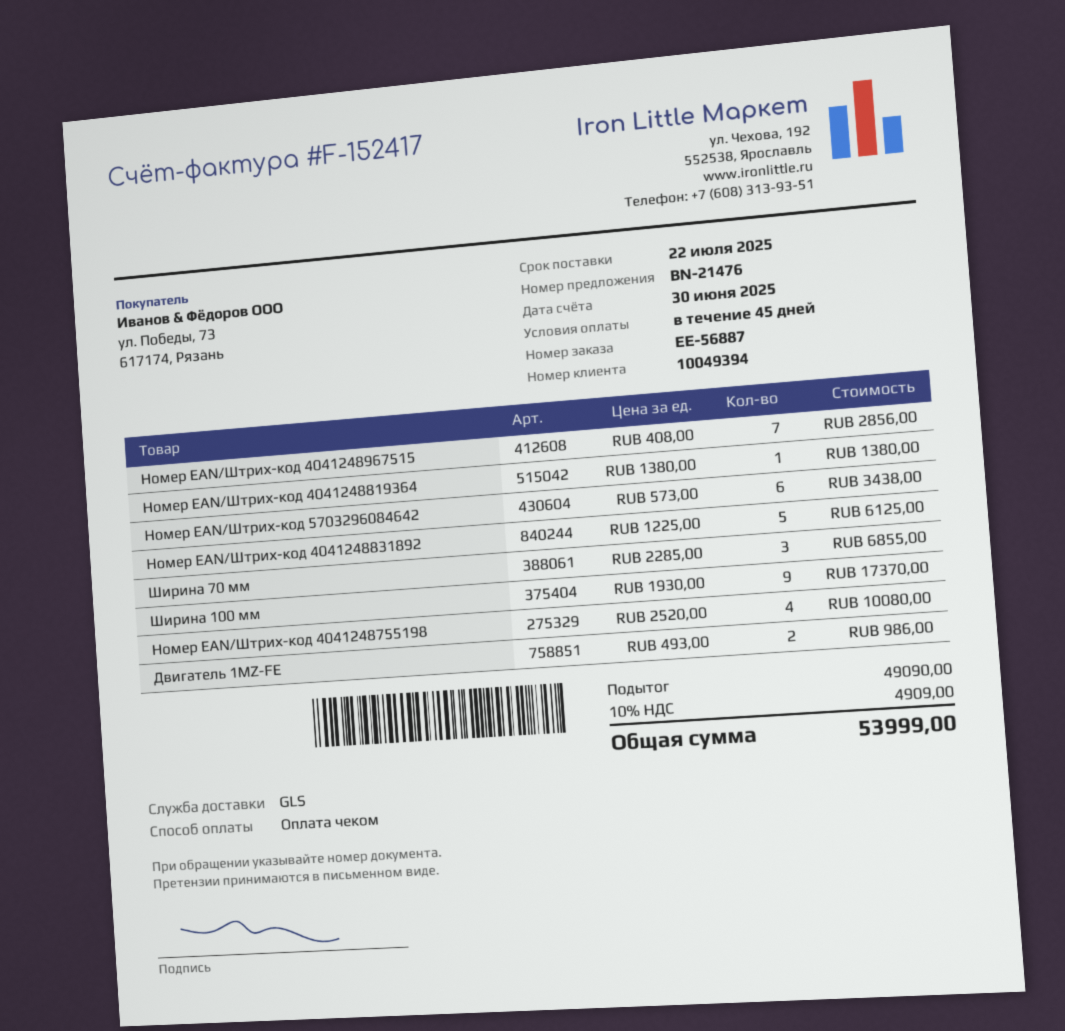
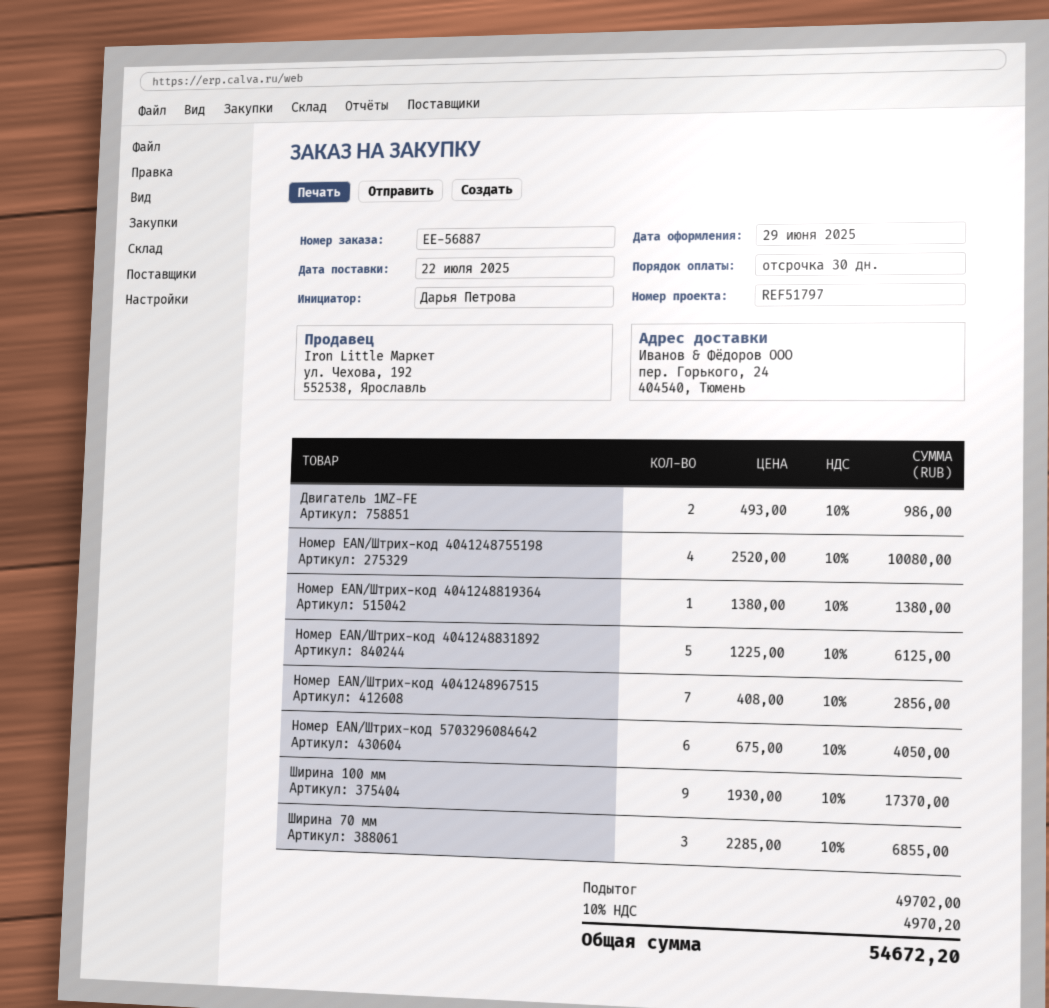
payment terms: 45 days -> 30 days
Номер EAN/Штрих-код 5703296084642: 6 x 573.00 = 3438.00 -> 6 x 675.00 = 4050.00
subtotal: 49090.00 -> 49702.00
tax: 10% = 4909.00 -> 10% = 4970.20
total: 53999.00 -> 54672.20

